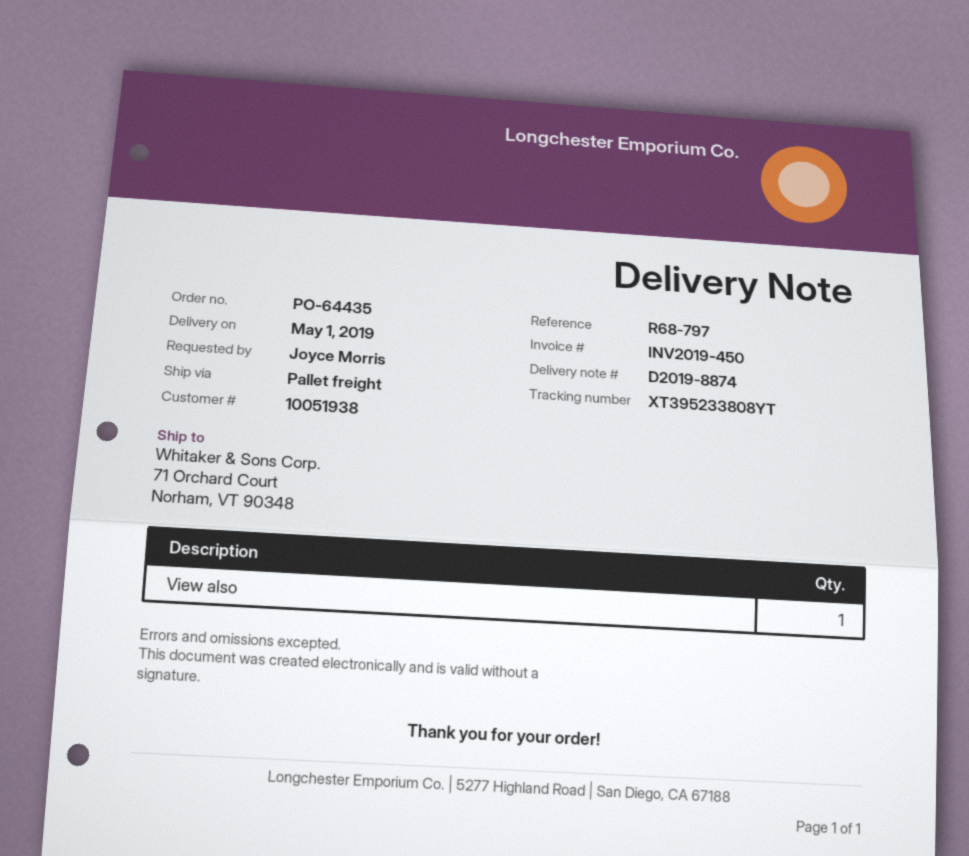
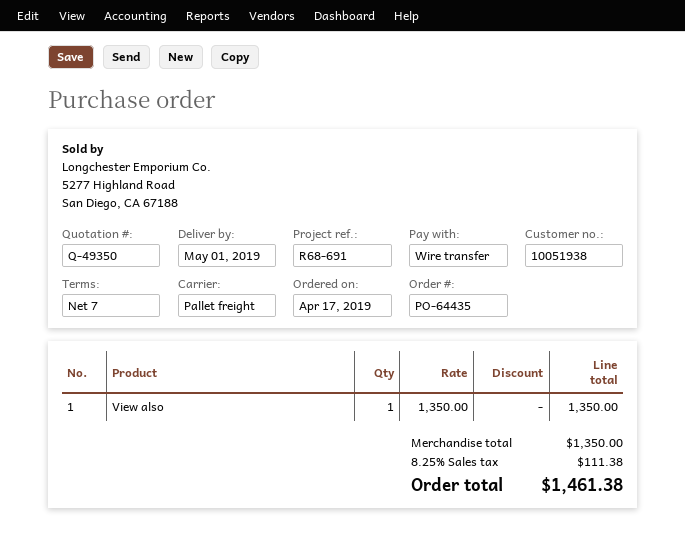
reference: R68-797 -> R68-691

